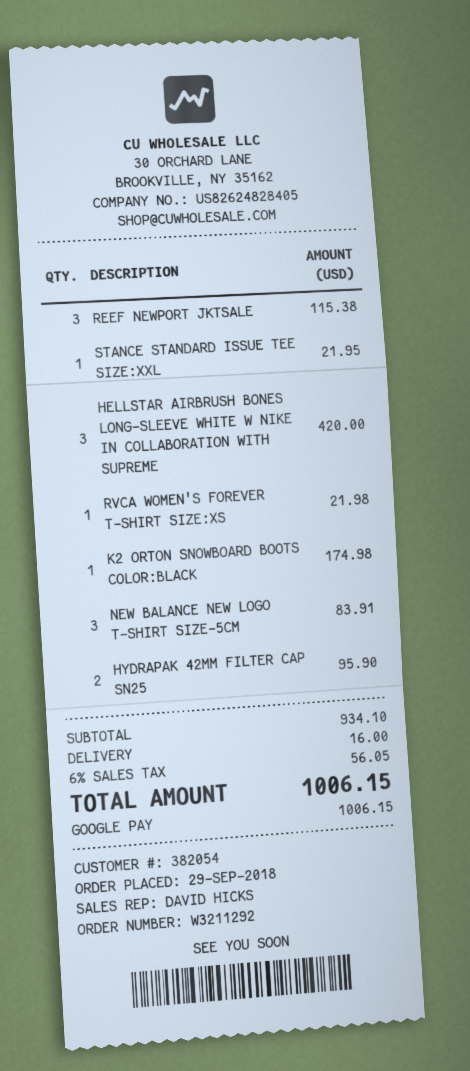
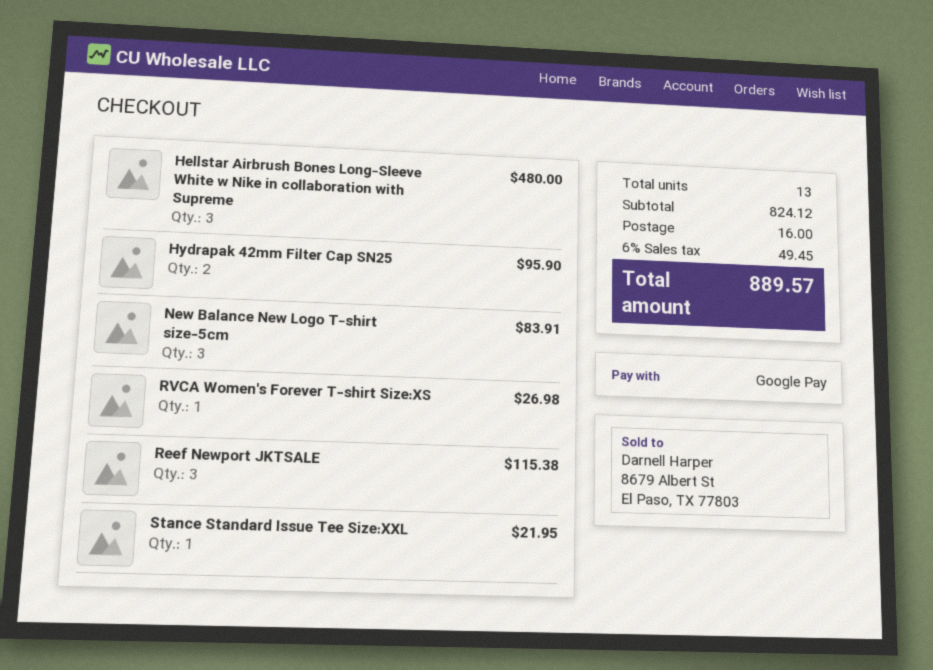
HELLSTAR AIRBRUSH BONES LONG-SLEEVE WHITE W NIKE IN COLLABORATION WITH SUPREME: 3 for 420.00 -> 3 for 480.00
RVCA WOMEN'S FOREVER T-SHIRT SIZE:XS: 1 for 21.98 -> 1 for 26.98
K2 ORTON SNOWBOARD BOOTS COLOR:BLACK: 1 for 174.98 -> none
subtotal: 934.10 -> 824.12
tax: 6% = 56.05 -> 6% = 49.45
total: 1006.15 -> 889.57

